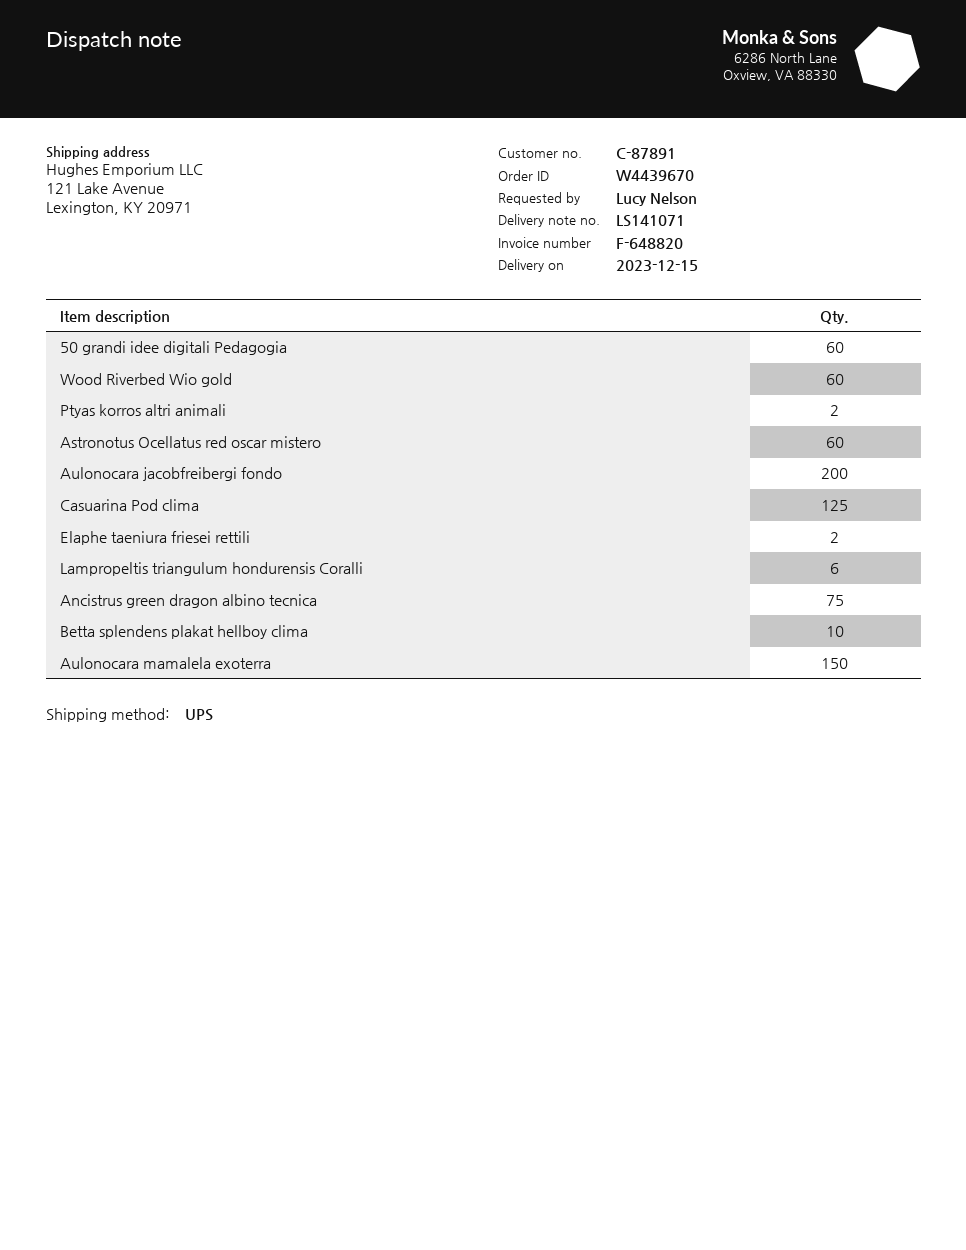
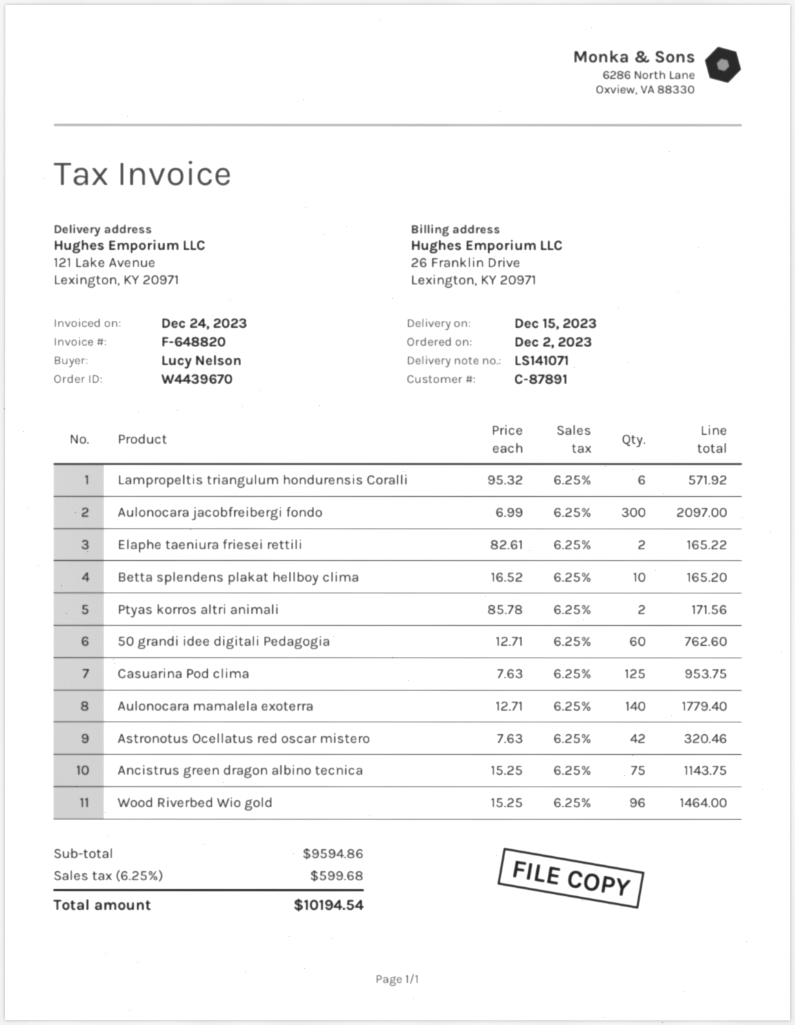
Wood Riverbed Wio gold: 60 -> 96
Astronotus Ocellatus red oscar mistero: 60 -> 42
Aulonocara jacobfreibergi fondo: 200 -> 300
Aulonocara mamalela exoterra: 150 -> 140

